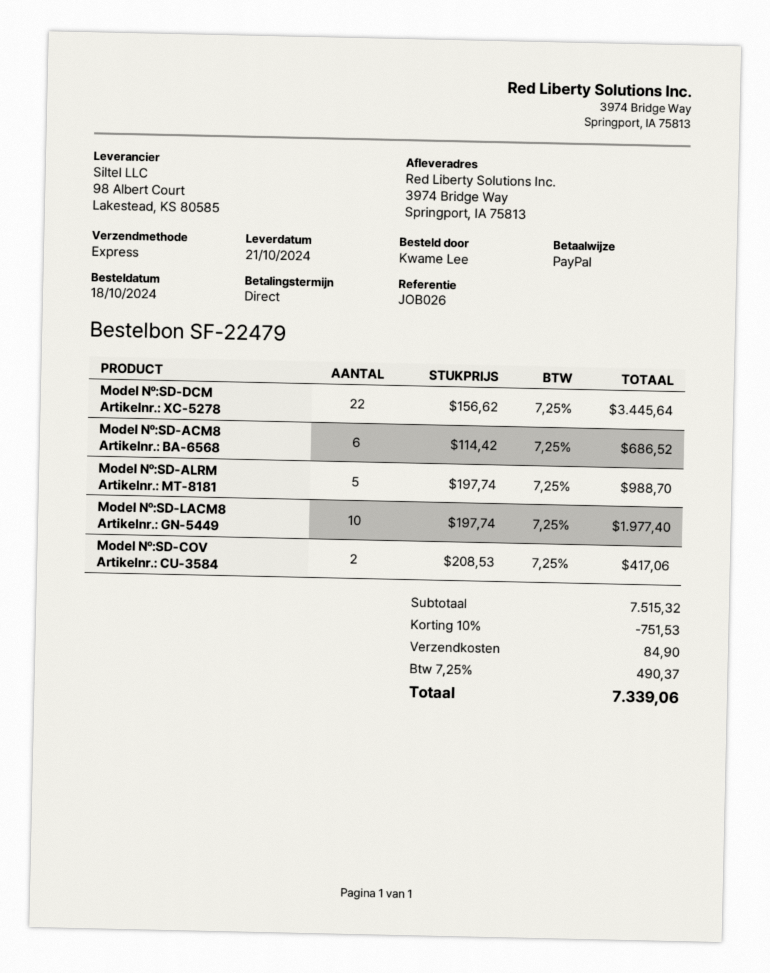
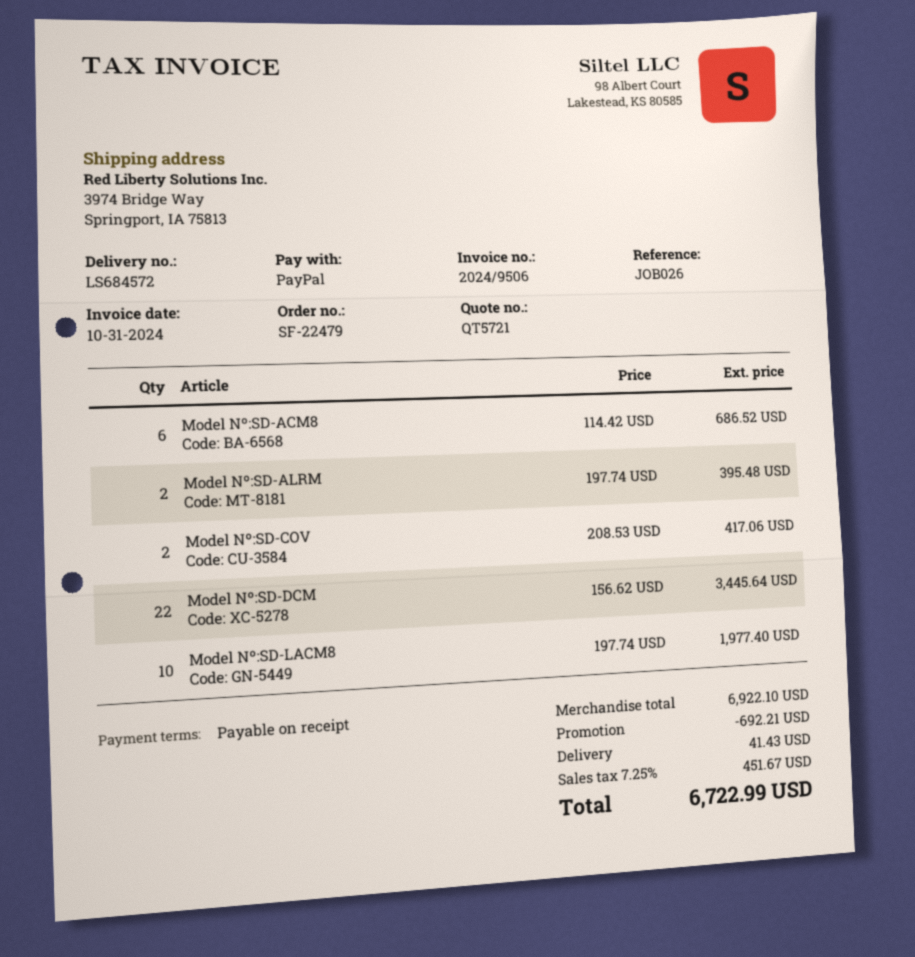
Model Nº:SD-ALRM: 5 x 197.74 = 988.70 -> 2 x 197.74 = 395.48
subtotal: 7515.32 -> 6922.10
discount: 751.53 -> 692.21
shipping: 84.90 -> 41.43
tax: 7.25% = 490.37 -> 7.25% = 451.67
total: 7339.06 -> 6722.99

